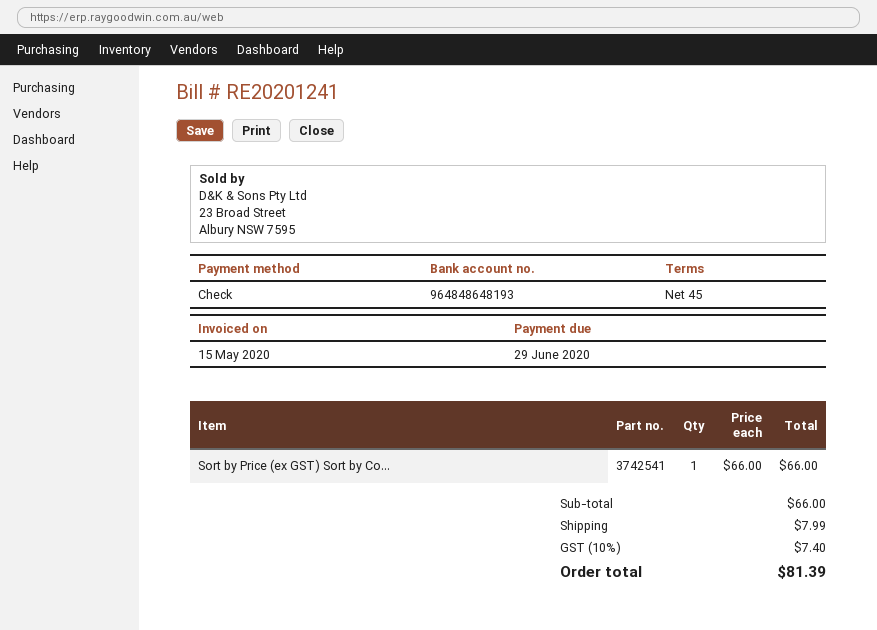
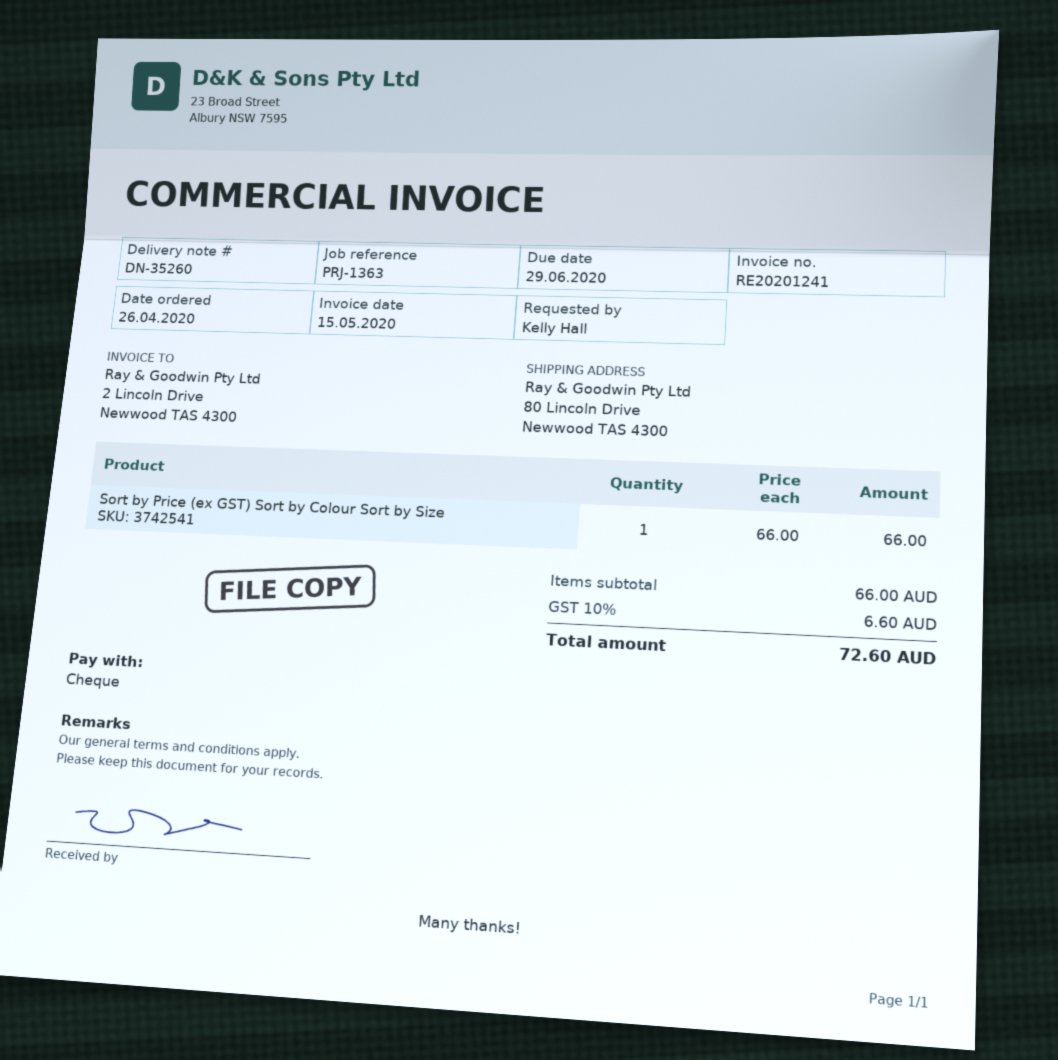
shipping: 7.99 -> none
tax: 10% = 7.40 -> 10% = 6.60
total: 81.39 -> 72.60

